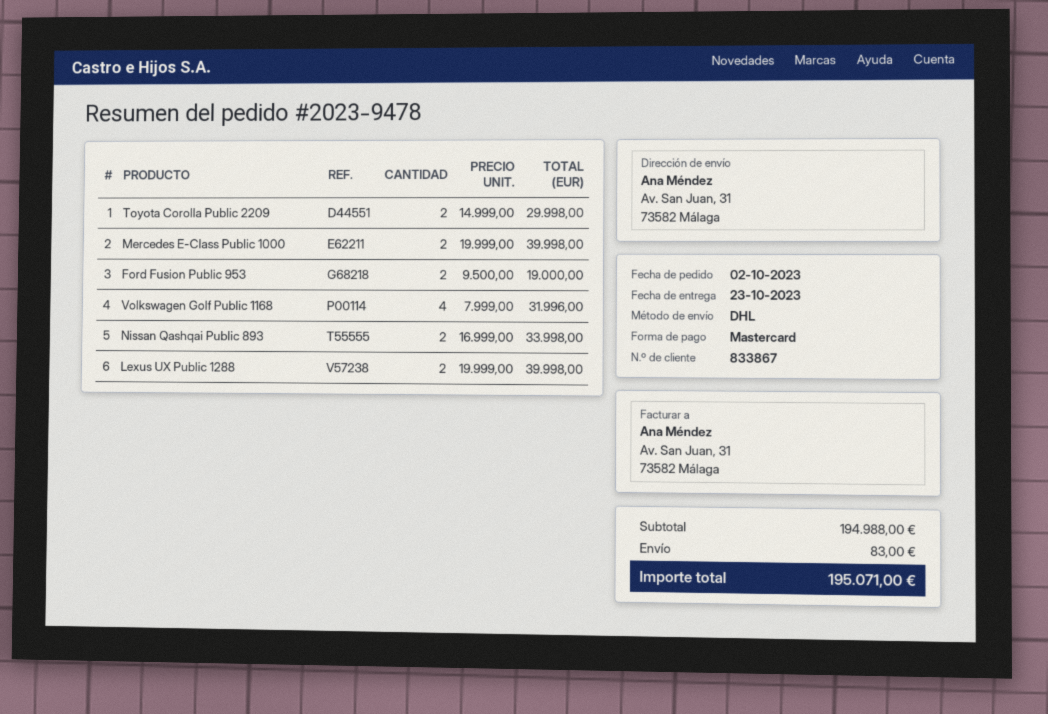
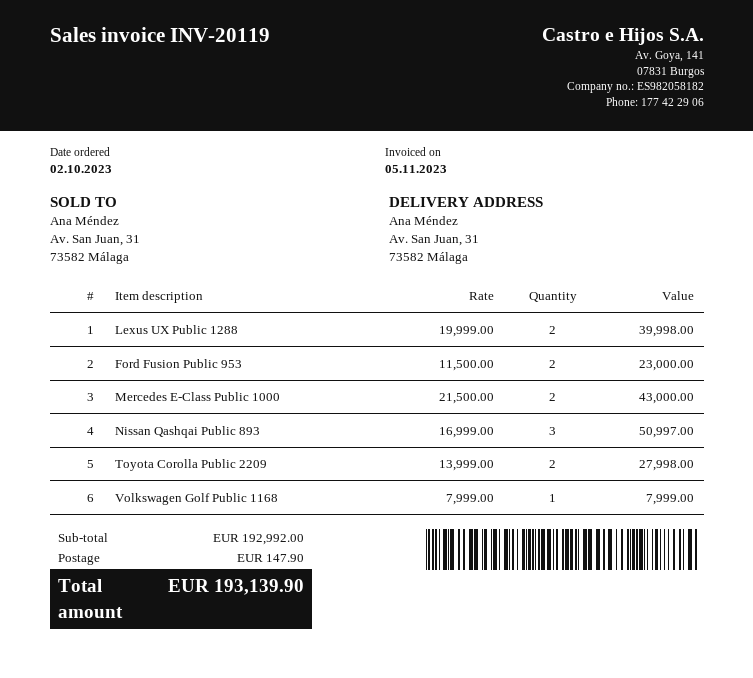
Toyota Corolla Public 2209: 2 x 14999.00 = 29998.00 -> 2 x 13999.00 = 27998.00
Mercedes E-Class Public 1000: 2 x 19999.00 = 39998.00 -> 2 x 21500.00 = 43000.00
Ford Fusion Public 953: 2 x 9500.00 = 19000.00 -> 2 x 11500.00 = 23000.00
Volkswagen Golf Public 1168: 4 x 7999.00 = 31996.00 -> 1 x 7999.00 = 7999.00
Nissan Qashqai Public 893: 2 x 16999.00 = 33998.00 -> 3 x 16999.00 = 50997.00
subtotal: 194988.00 -> 192992.00
shipping: 83.00 -> 147.90
total: 195071.00 -> 193139.90

